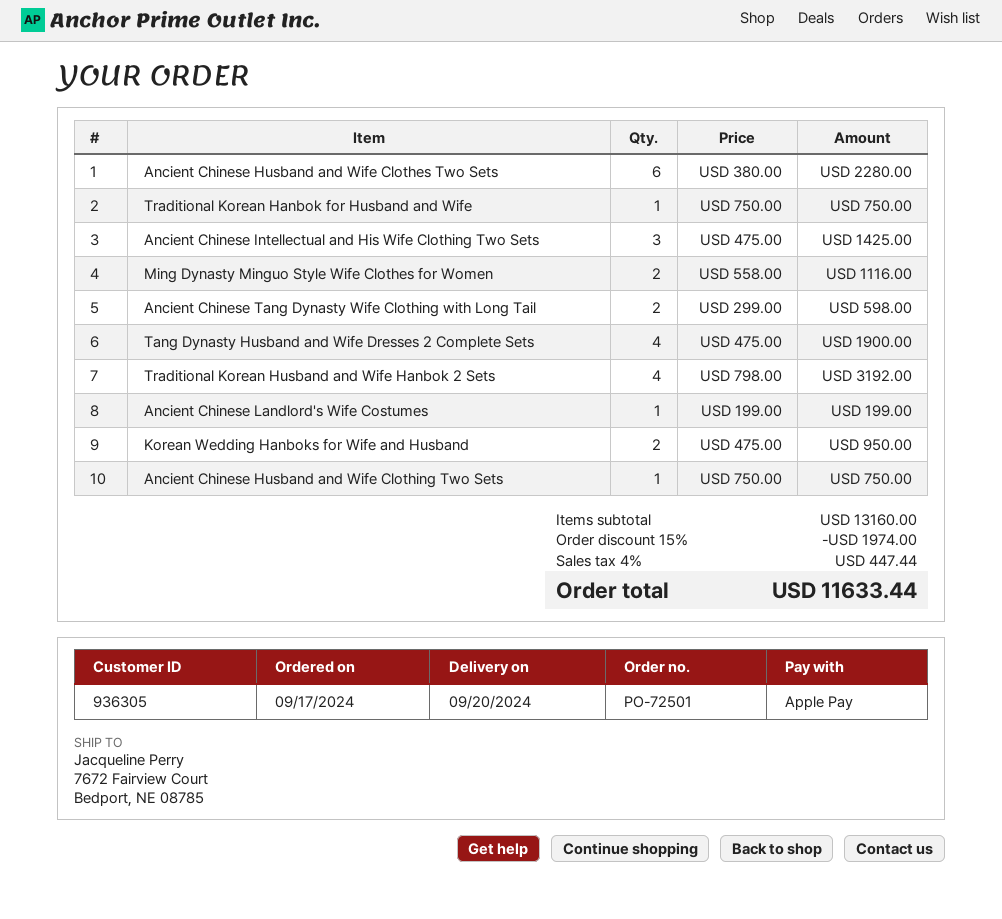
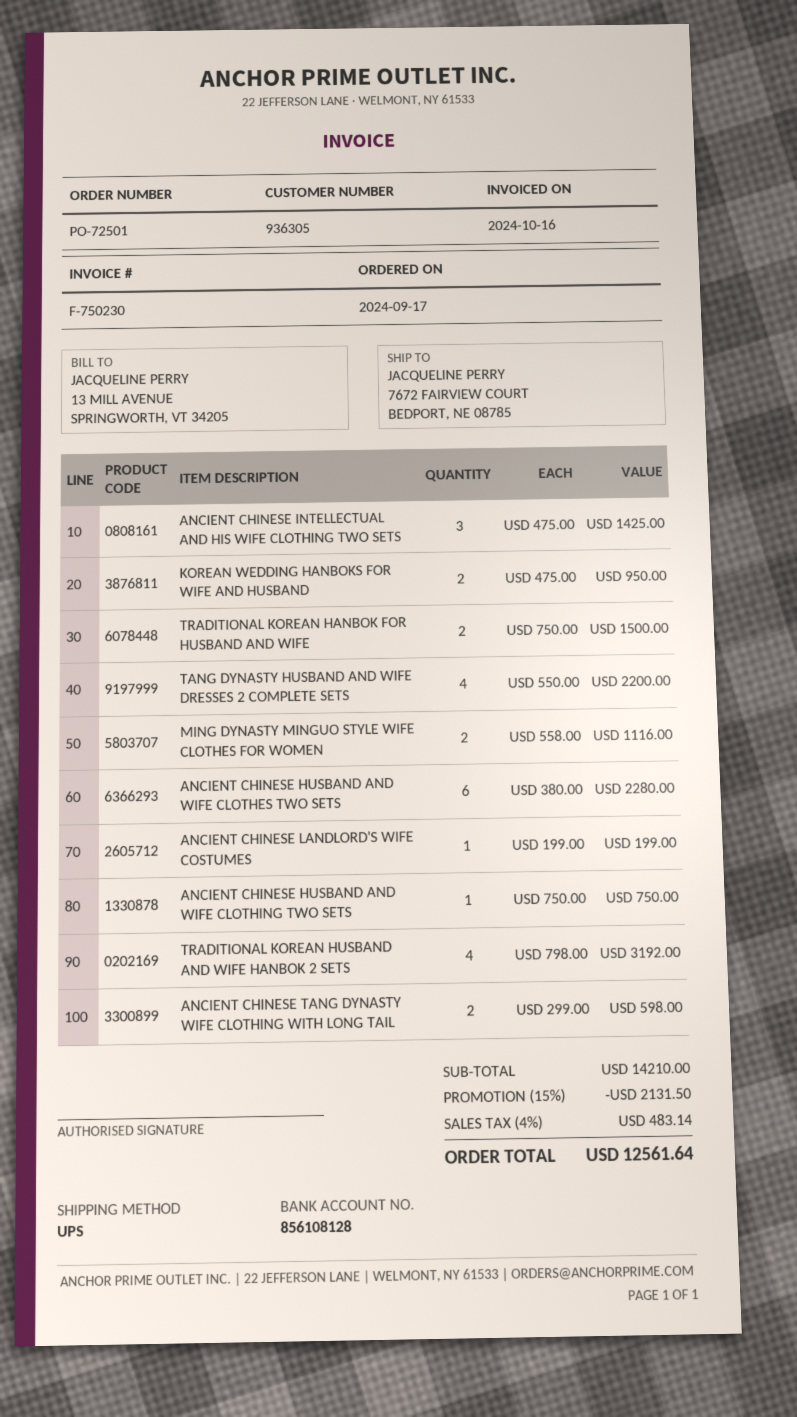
Traditional Korean Hanbok for Husband and Wife: 1 x 750.00 = 750.00 -> 2 x 750.00 = 1500.00
Tang Dynasty Husband and Wife Dresses 2 Complete Sets: 4 x 475.00 = 1900.00 -> 4 x 550.00 = 2200.00
subtotal: 13160.00 -> 14210.00
discount: 15% = 1974.00 -> 15% = 2131.50
tax: 4% = 447.44 -> 4% = 483.14
total: 11633.44 -> 12561.64

